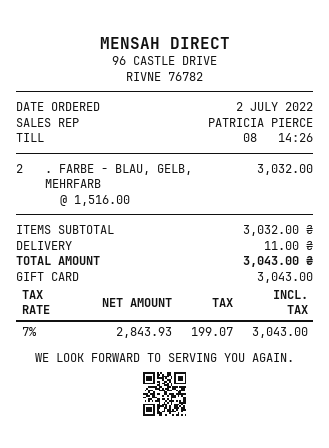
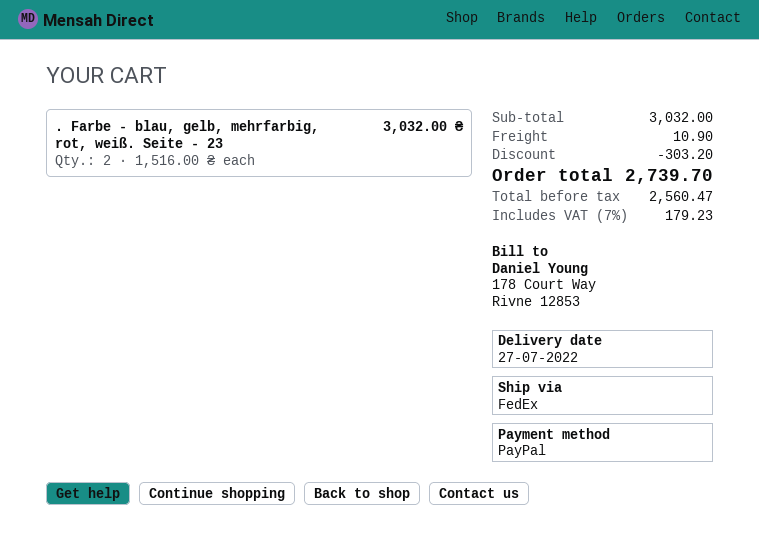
payment method: gift card -> PayPal
discount: none -> 303.20
shipping: 11.00 -> 10.90
net: 2843.93 -> 2560.47
tax: 7% = 199.07 -> 7% = 179.23
total: 3043.00 -> 2739.70

